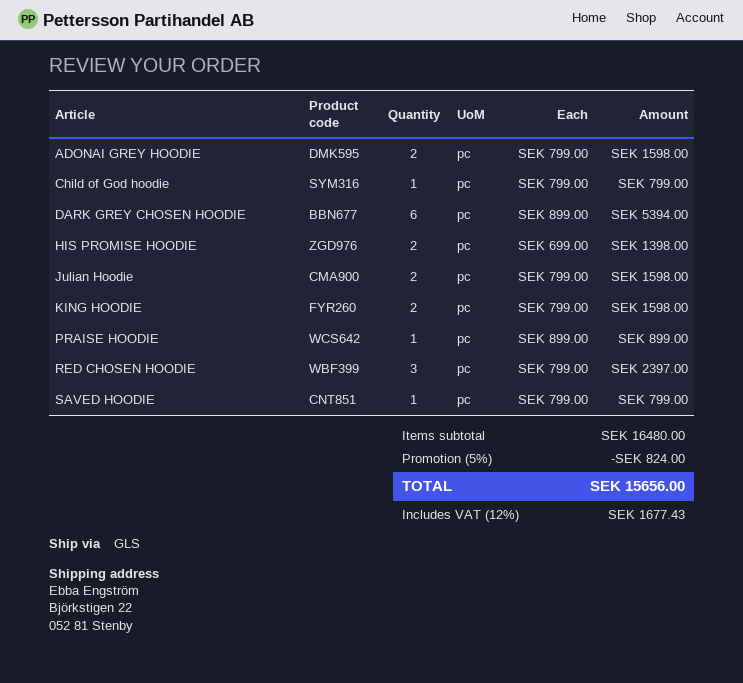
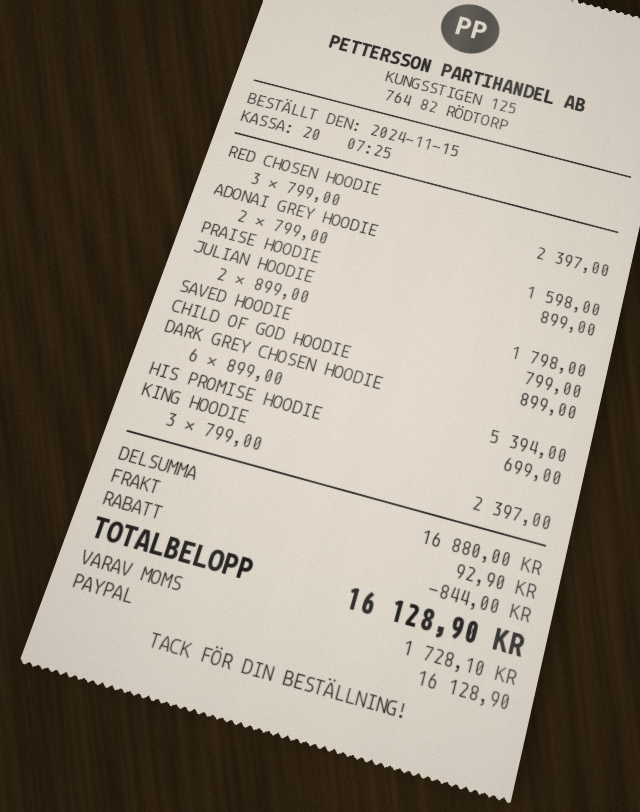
Child of God hoodie: 1 x 799.00 = 799.00 -> 1 x 899.00 = 899.00
HIS PROMISE HOODIE: 2 x 699.00 = 1398.00 -> 1 x 699.00 = 699.00
Julian Hoodie: 2 x 799.00 = 1598.00 -> 2 x 899.00 = 1798.00
KING HOODIE: 2 x 799.00 = 1598.00 -> 3 x 799.00 = 2397.00
subtotal: 16480.00 -> 16880.00
discount: 824.00 -> 844.00
shipping: none -> 92.90
tax: 1677.43 -> 1728.10
total: 15656.00 -> 16128.90

